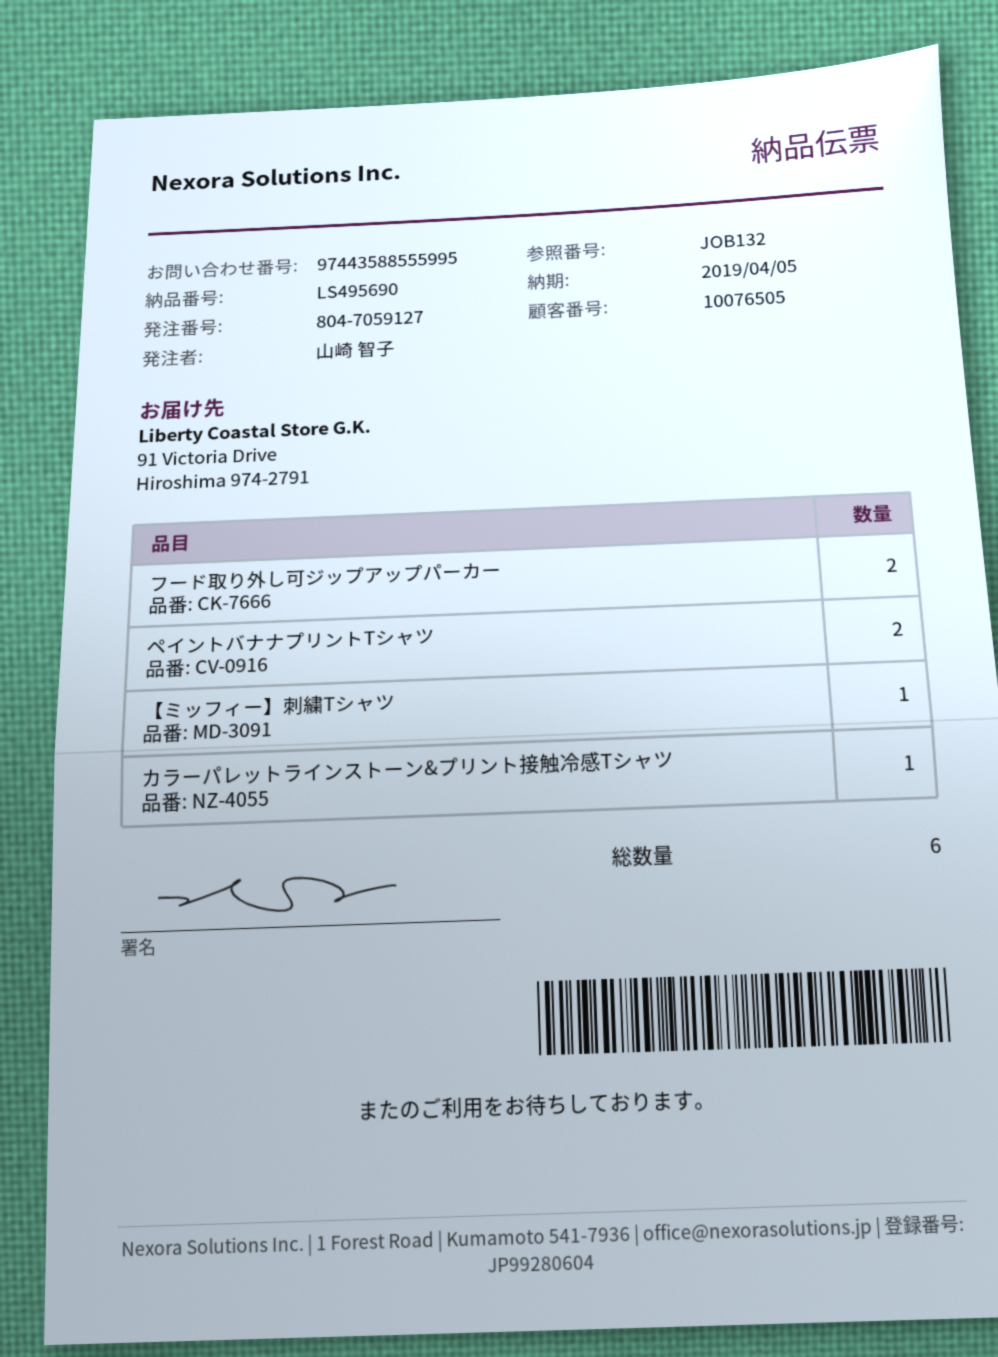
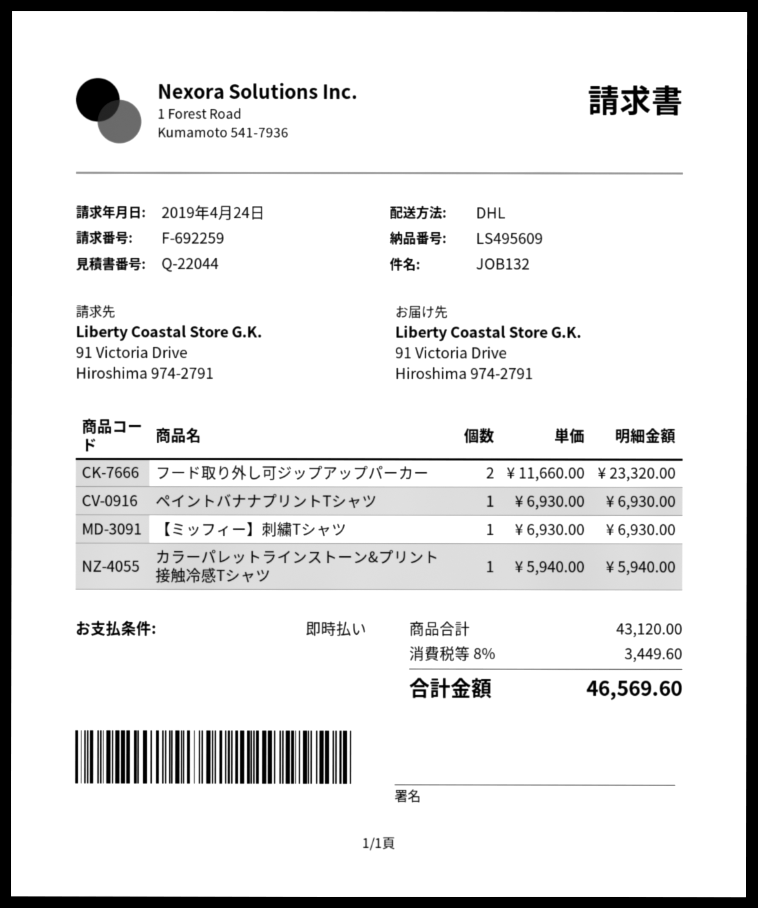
delivery note number: LS495690 -> LS495609
ペイントバナナプリントTシャツ: 2 -> 1

